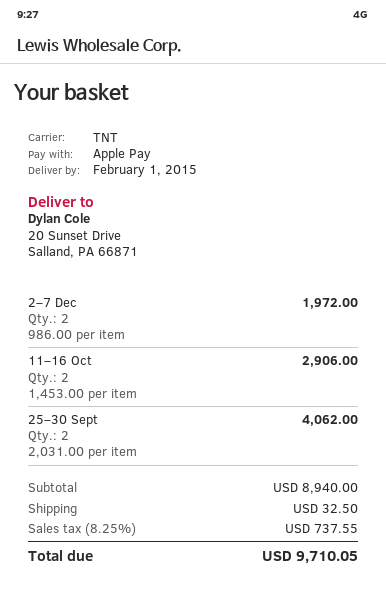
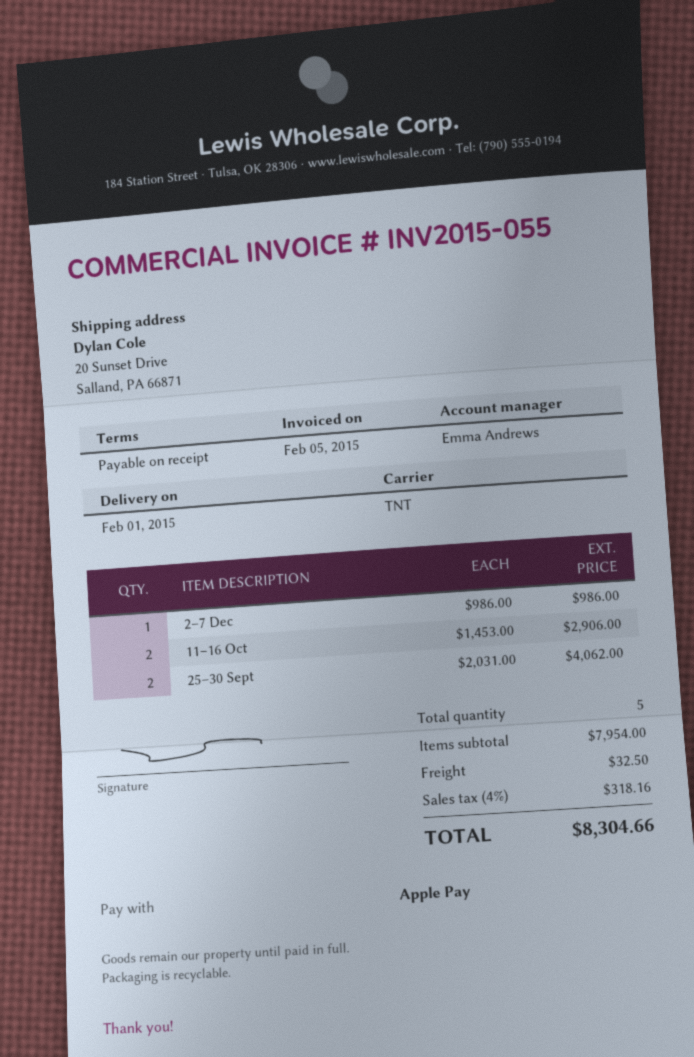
2–7 Dec: 2 x 986.00 = 1972.00 -> 1 x 986.00 = 986.00
subtotal: 8940.00 -> 7954.00
tax: 8.25% = 737.55 -> 4% = 318.16
total: 9710.05 -> 8304.66

